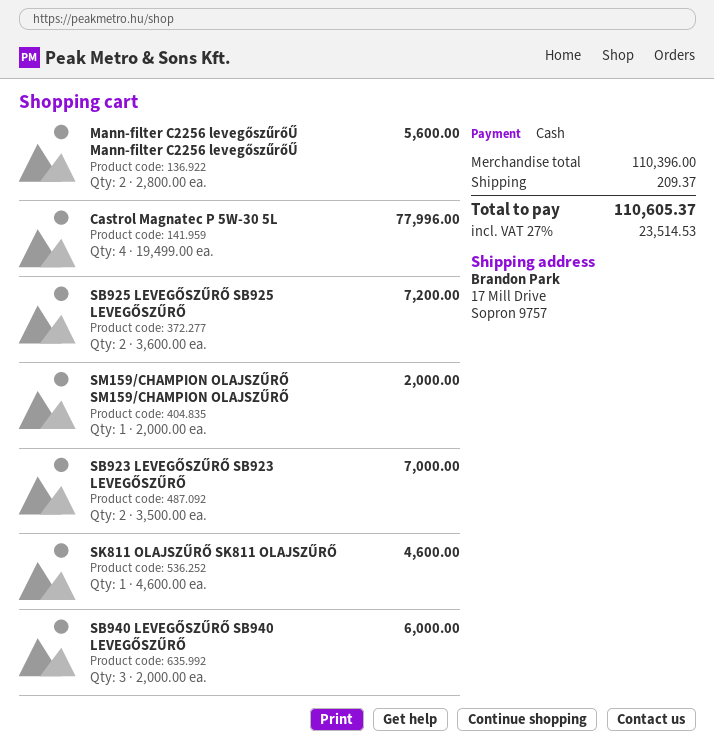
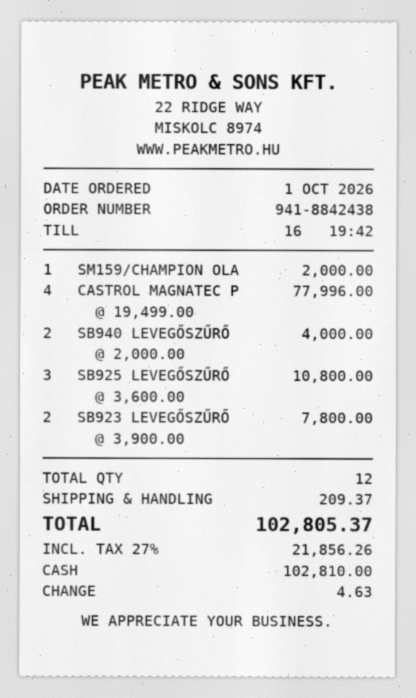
Mann-filter C2256 levegőszűrőŰ Mann-filter C2256 levegőszűrőŰ: 2 x 2800.00 = 5600.00 -> none
SB925 LEVEGŐSZŰRŐ SB925 LEVEGŐSZŰRŐ: 2 x 3600.00 = 7200.00 -> 3 x 3600.00 = 10800.00
SB923 LEVEGŐSZŰRŐ SB923 LEVEGŐSZŰRŐ: 2 x 3500.00 = 7000.00 -> 2 x 3900.00 = 7800.00
SK811 OLAJSZŰRŐ SK811 OLAJSZŰRŐ: 1 x 4600.00 = 4600.00 -> none
SB940 LEVEGŐSZŰRŐ SB940 LEVEGŐSZŰRŐ: 3 x 2000.00 = 6000.00 -> 2 x 2000.00 = 4000.00
tax: 27% = 23514.53 -> 27% = 21856.26
total: 110605.37 -> 102805.37

